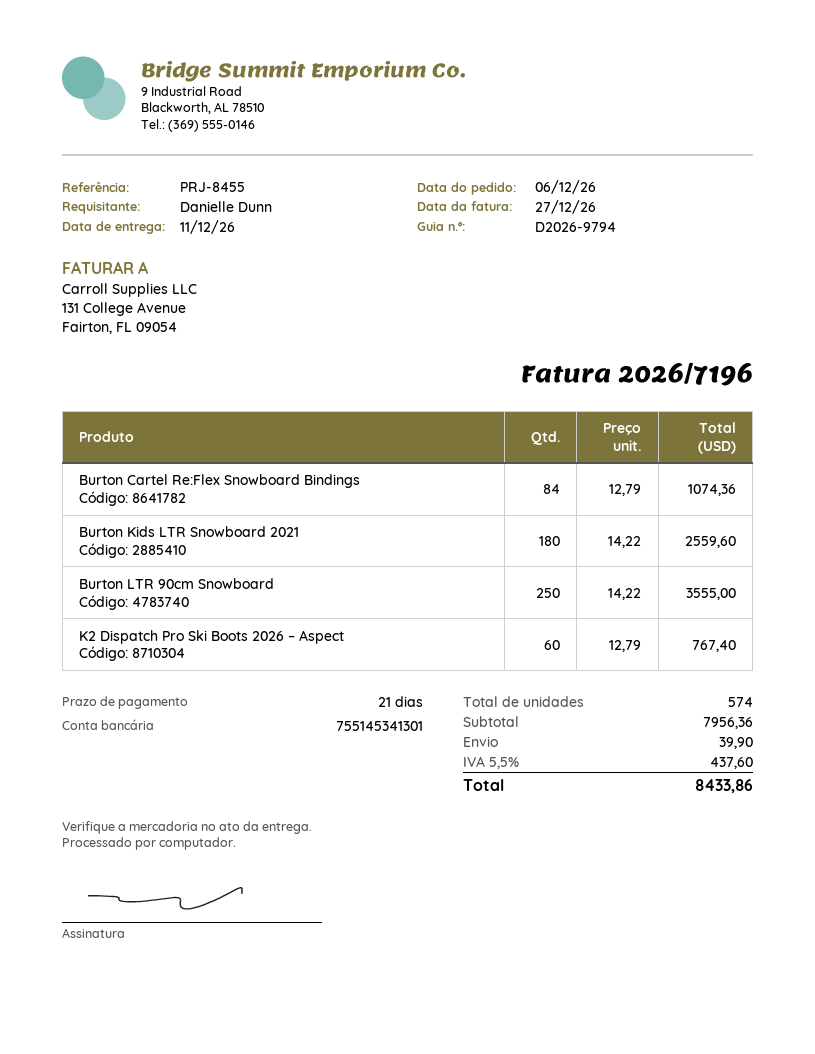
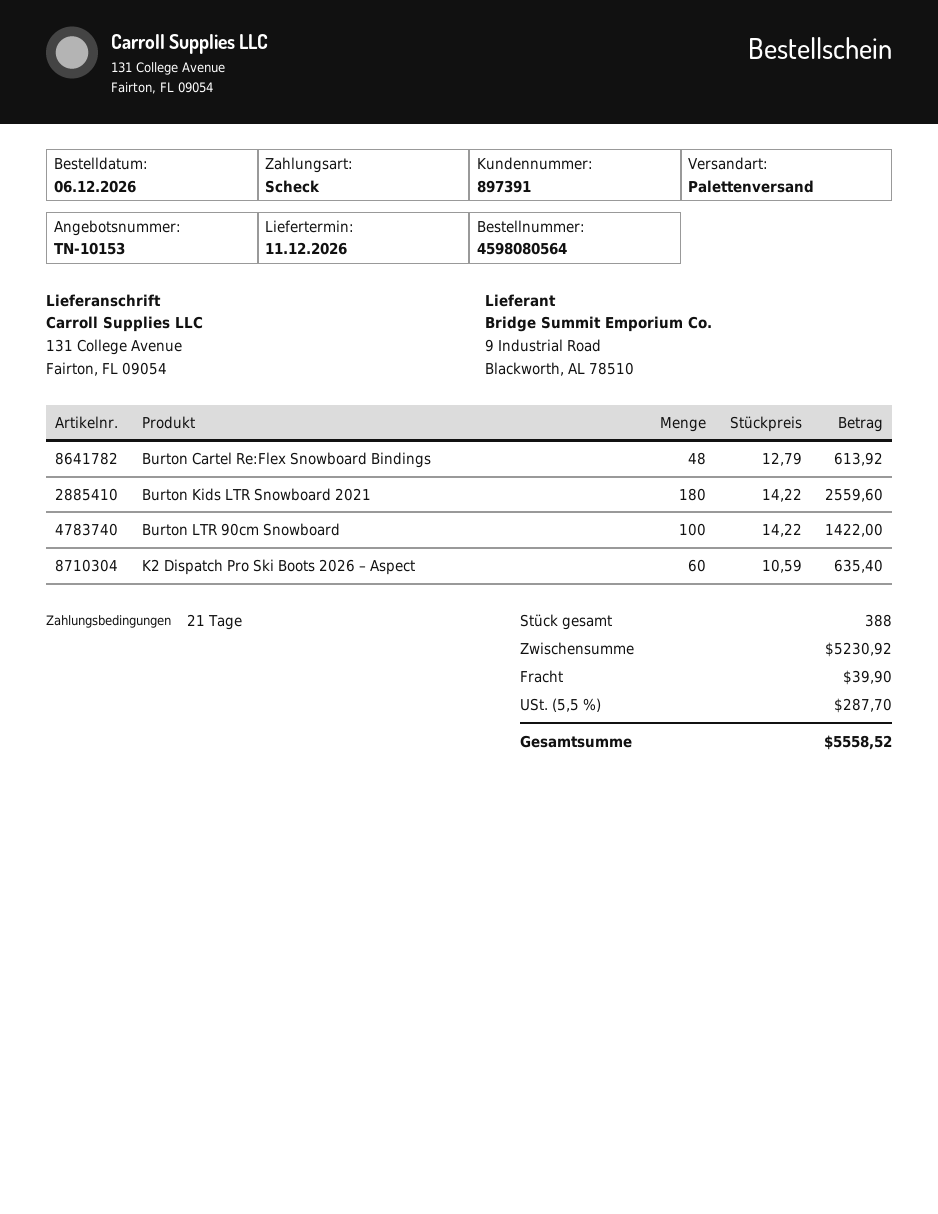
Burton Cartel Re:Flex Snowboard Bindings: 84 x 12.79 = 1074.36 -> 48 x 12.79 = 613.92
Burton LTR 90cm Snowboard: 250 x 14.22 = 3555.00 -> 100 x 14.22 = 1422.00
K2 Dispatch Pro Ski Boots 2026 – Aspect: 60 x 12.79 = 767.40 -> 60 x 10.59 = 635.40
total quantity: 574 -> 388
subtotal: 7956.36 -> 5230.92
tax: 5.5% = 437.60 -> 5.5% = 287.70
total: 8433.86 -> 5558.52

